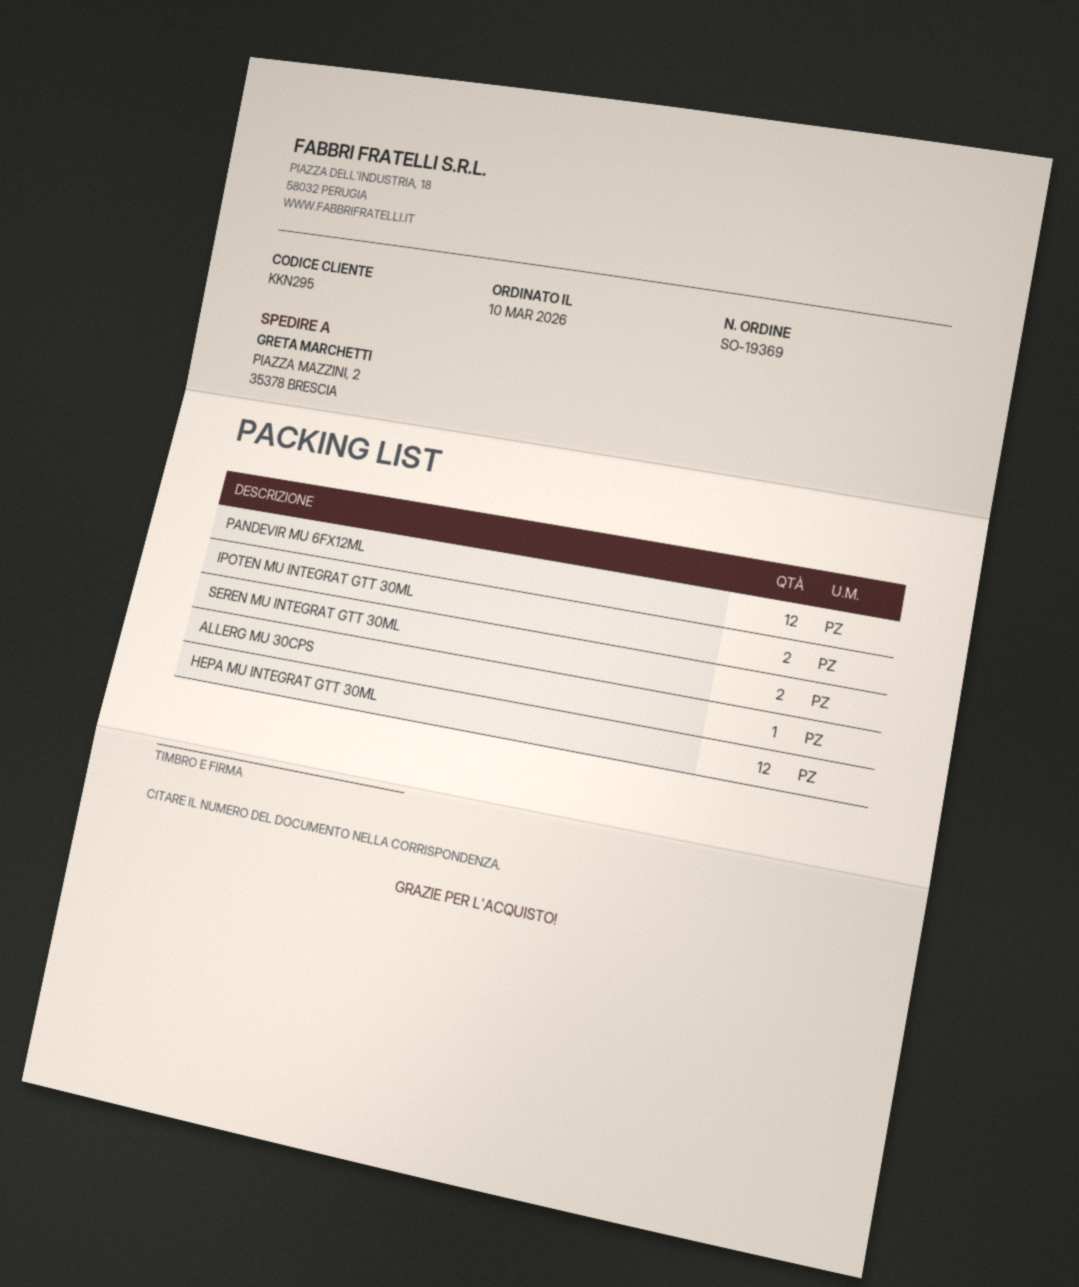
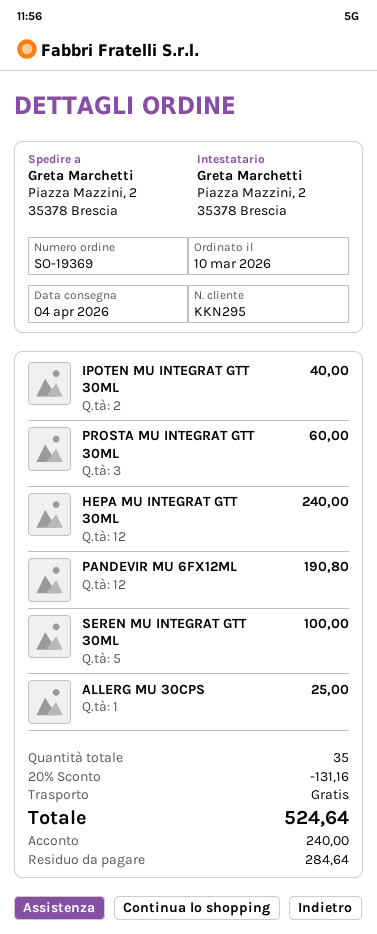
SEREN MU INTEGRAT GTT 30ML: 2 -> 5
PROSTA MU INTEGRAT GTT 30ML: none -> 3

